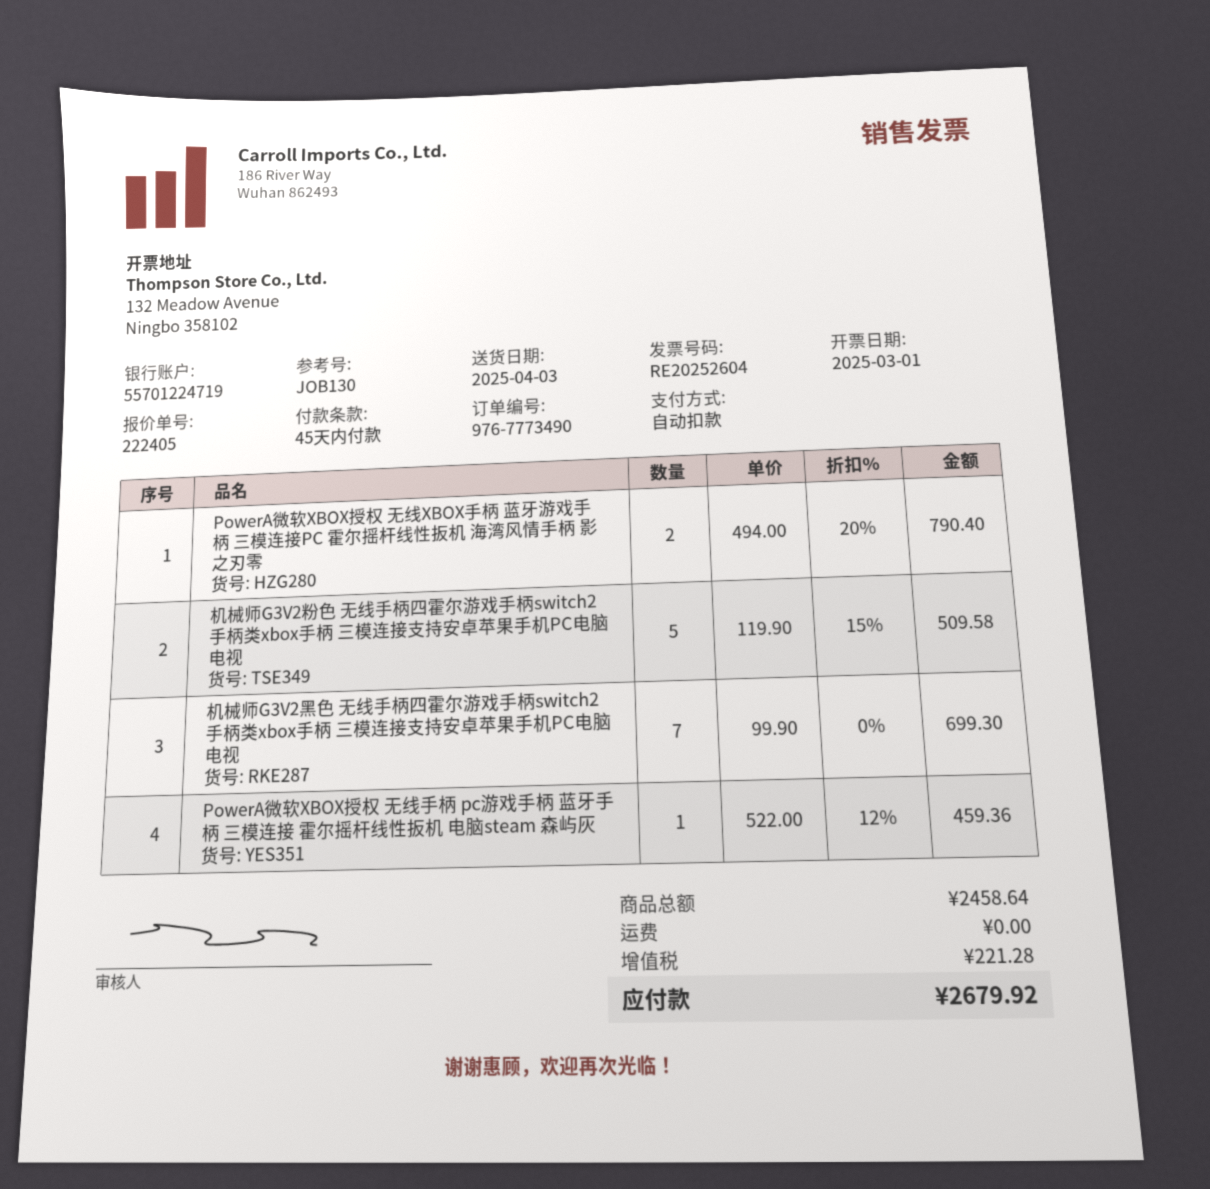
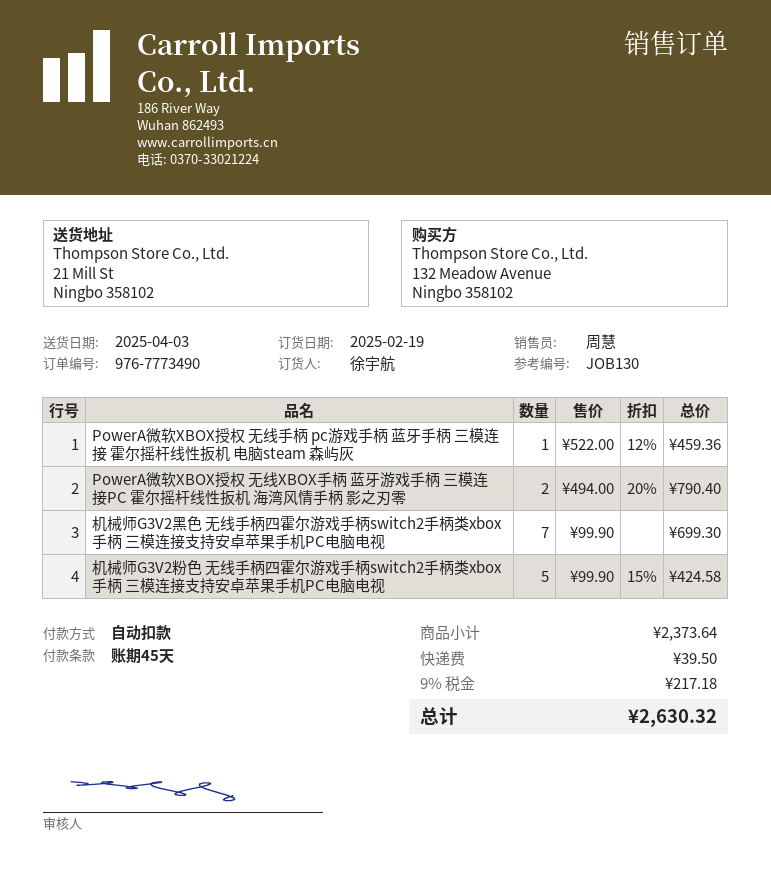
机械师G3V2粉色 无线手柄四霍尔游戏手柄switch2手柄类xbox手柄 三模连接支持安卓苹果手机PC电脑电视: 5 x 119.90 - 15% = 509.58 -> 5 x 99.90 - 15% = 424.58
subtotal: 2458.64 -> 2373.64
shipping: 0.00 -> 39.50
tax: 221.28 -> 217.18
total: 2679.92 -> 2630.32

